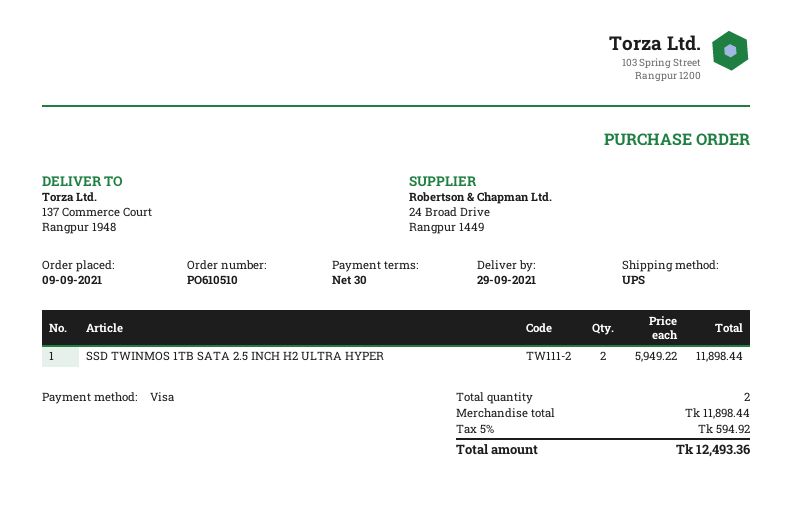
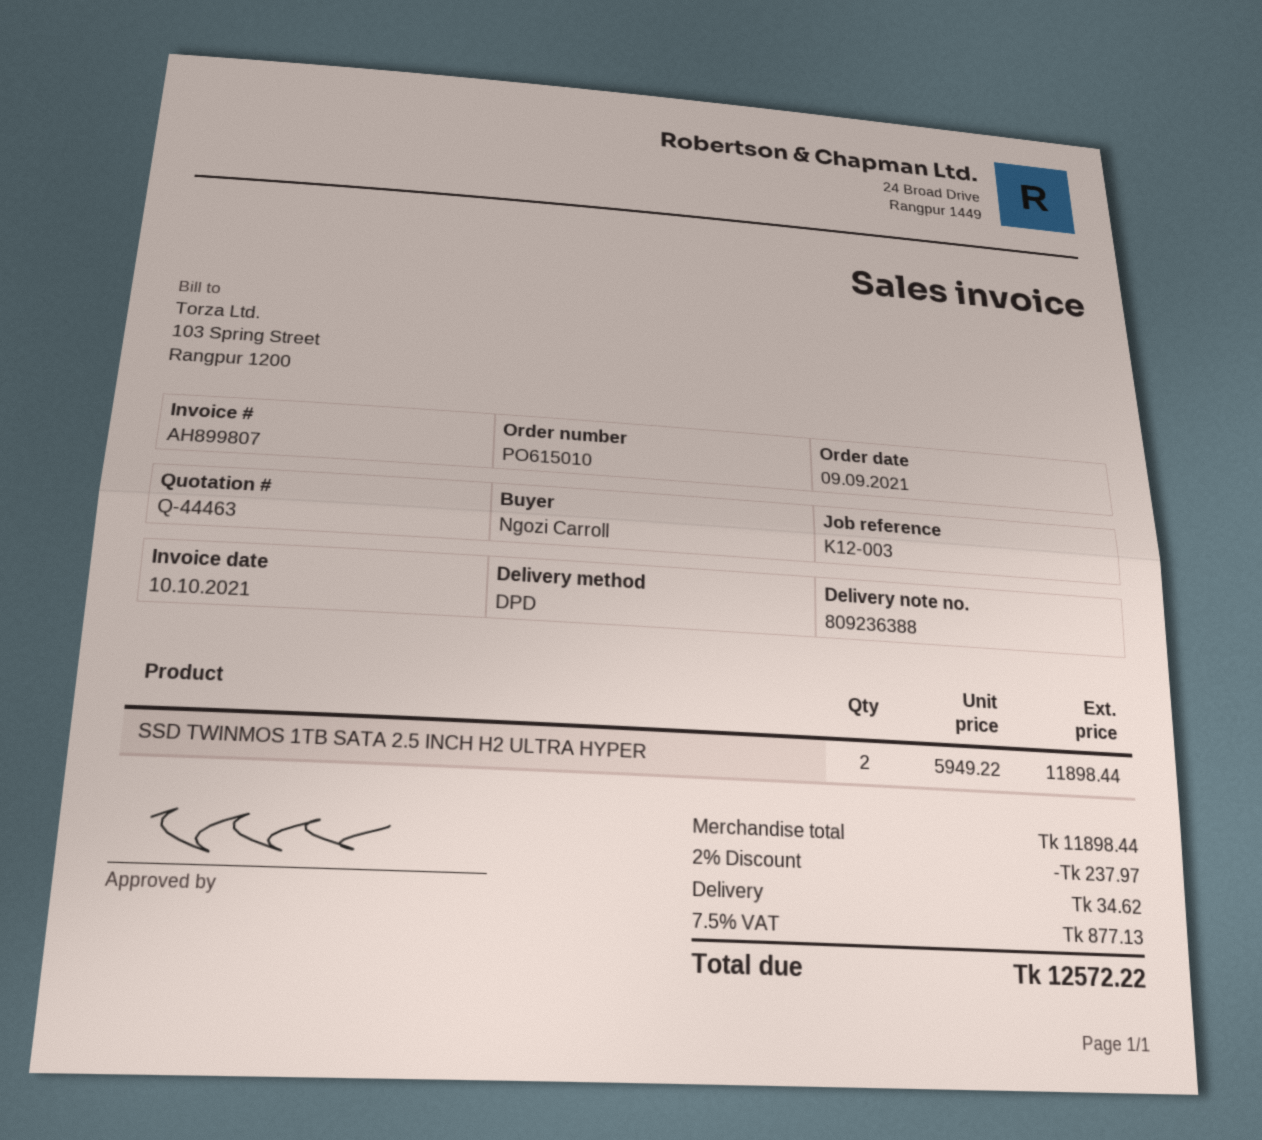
order number: PO610510 -> PO615010
shipping method: UPS -> DPD
discount: none -> 2% = 237.97
shipping: none -> 34.62
tax: 5% = 594.92 -> 7.5% = 877.13
total: 12493.36 -> 12572.22

